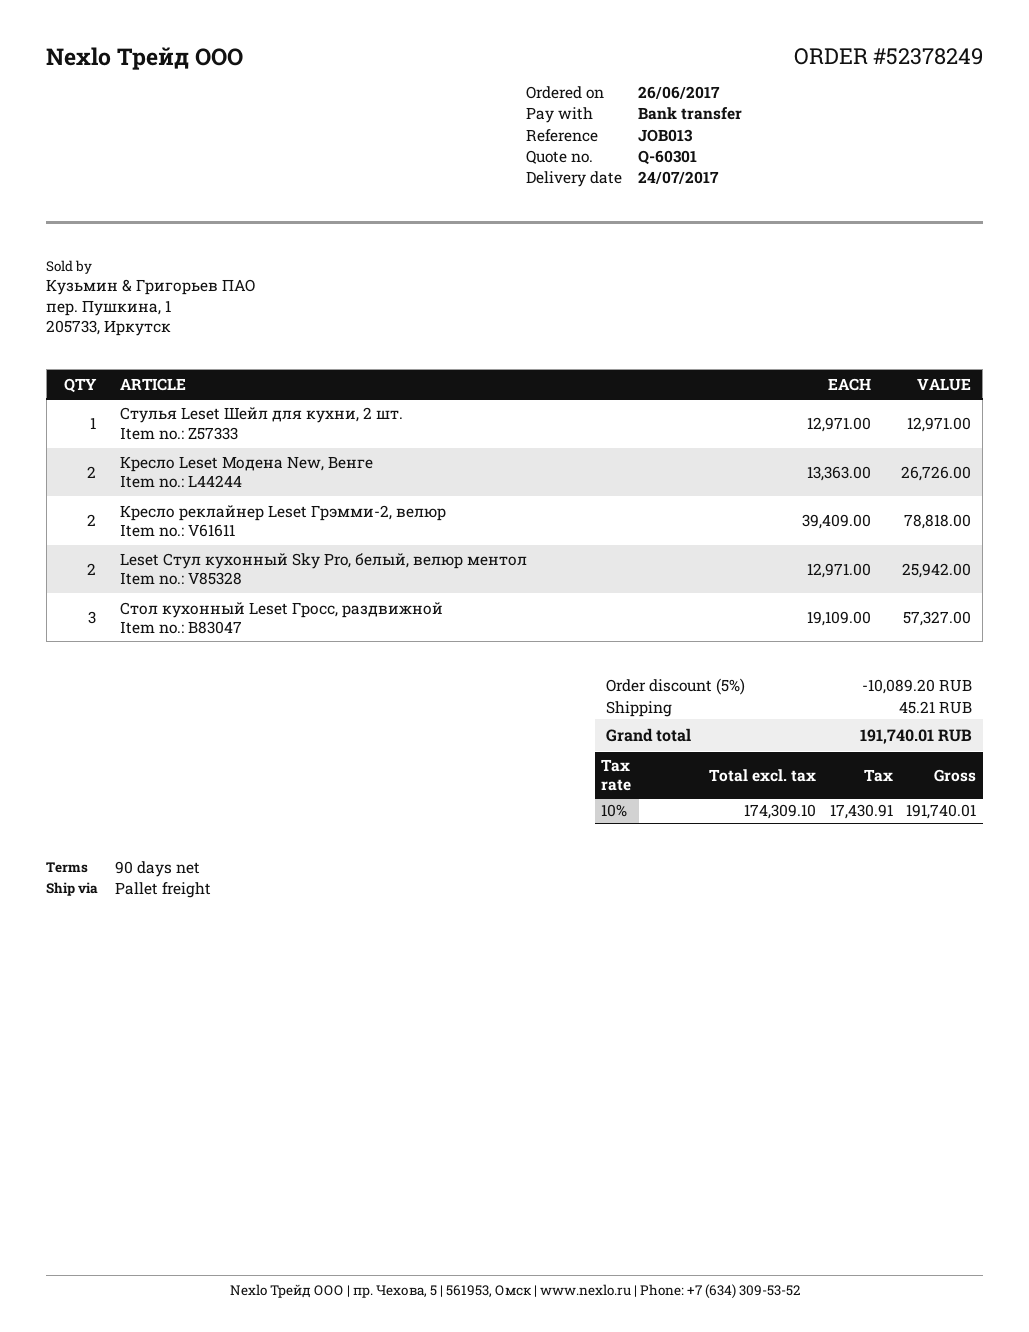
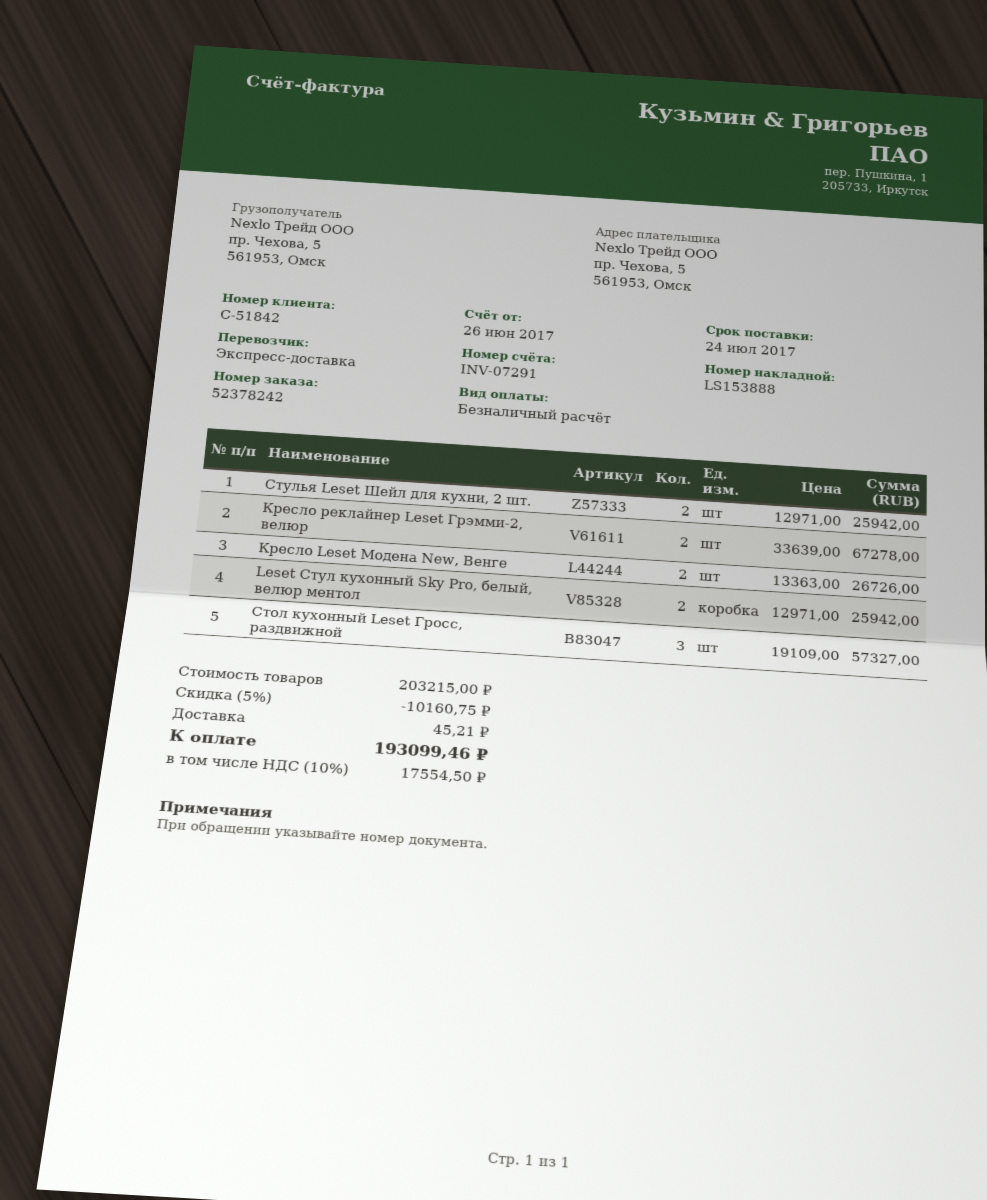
order number: 52378249 -> 52378242
shipping method: pallet freight -> express
Стулья Leset Шейл для кухни, 2 шт.: 1 x 12971.00 = 12971.00 -> 2 x 12971.00 = 25942.00
Кресло реклайнер Leset Грэмми-2, велюр: 2 x 39409.00 = 78818.00 -> 2 x 33639.00 = 67278.00
discount: 5% = 10089.20 -> 5% = 10160.75
tax: 10% = 17430.91 -> 10% = 17554.50
total: 191740.01 -> 193099.46

